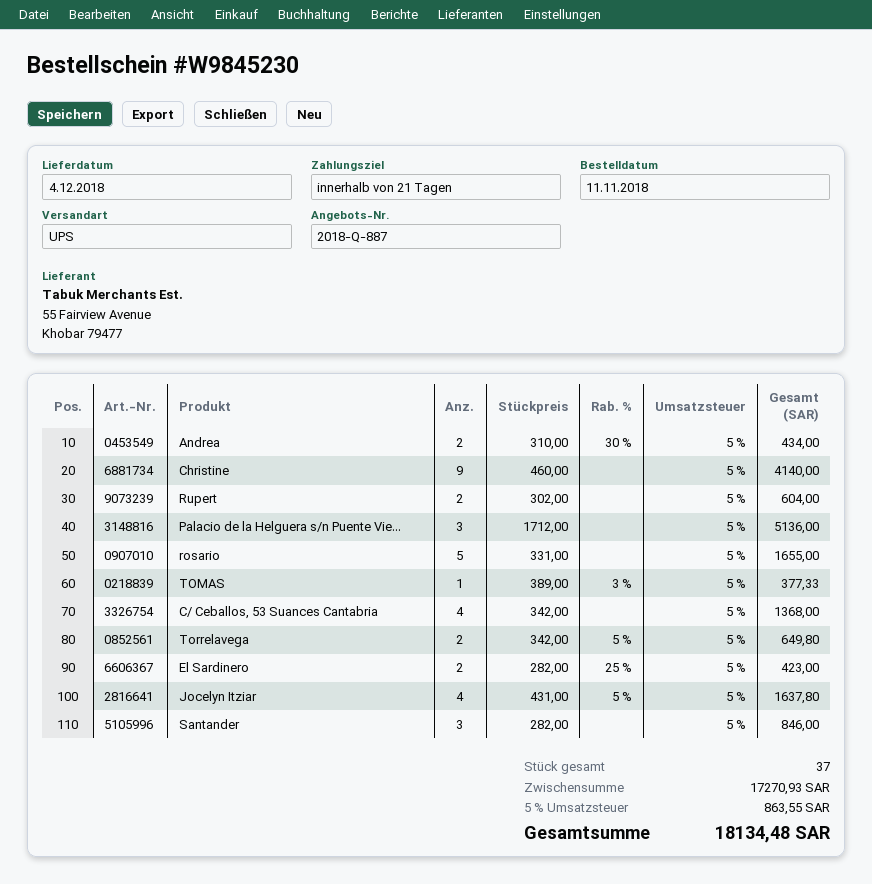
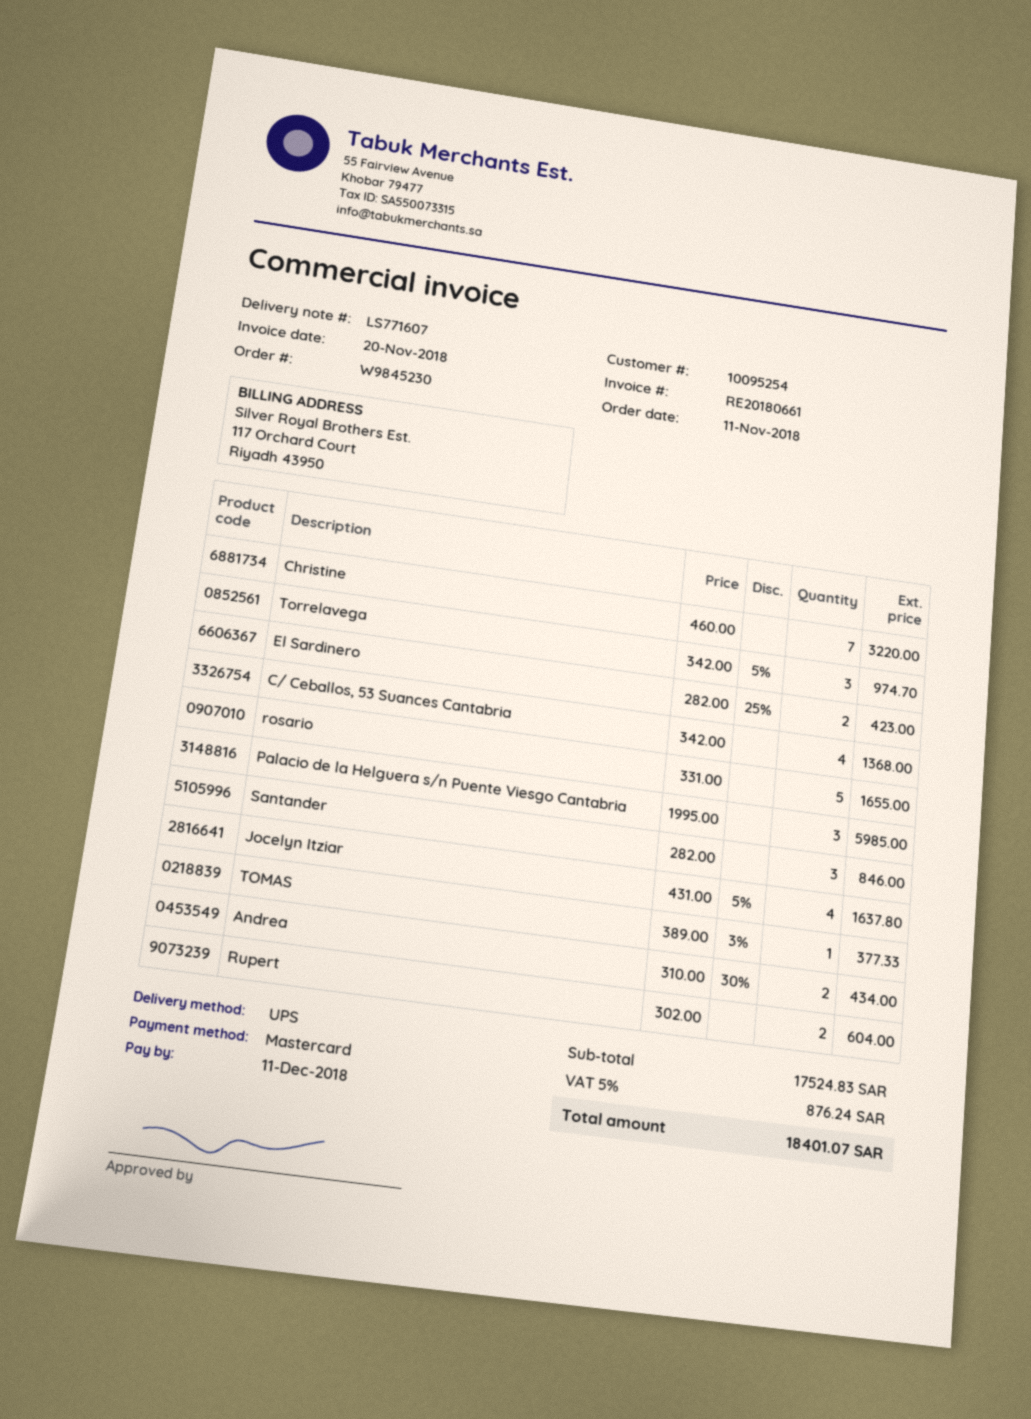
Christine: 9 x 460.00 = 4140.00 -> 7 x 460.00 = 3220.00
Palacio de la Helguera s/n Puente Vie...: 3 x 1712.00 = 5136.00 -> 3 x 1995.00 = 5985.00
Torrelavega: 2 x 342.00 - 5% = 649.80 -> 3 x 342.00 - 5% = 974.70
subtotal: 17270.93 -> 17524.83
tax: 5% = 863.55 -> 5% = 876.24
total: 18134.48 -> 18401.07

